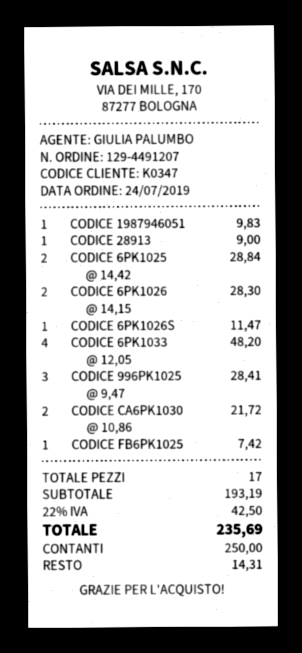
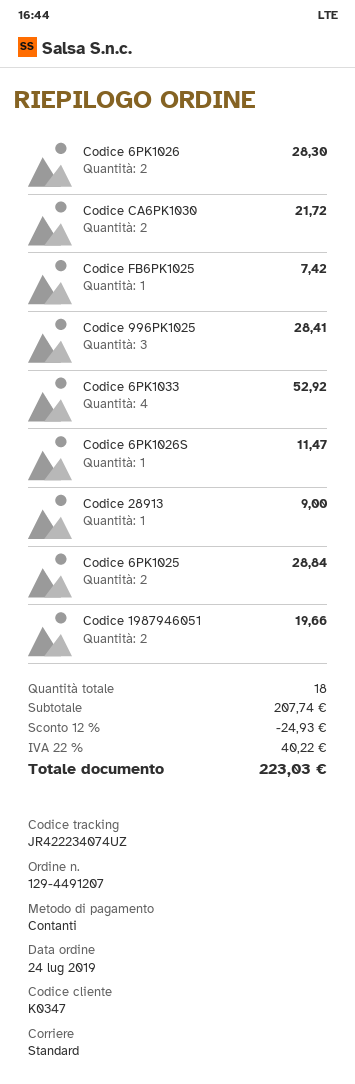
CODICE 1987946051: 1 for 9.83 -> 2 for 19.66
CODICE 6PK1033: 4 for 48.20 -> 4 for 52.92
total quantity: 17 -> 18
subtotal: 193.19 -> 207.74
discount: none -> 12% = 24.93
tax: 22% = 42.50 -> 22% = 40.22
total: 235.69 -> 223.03

